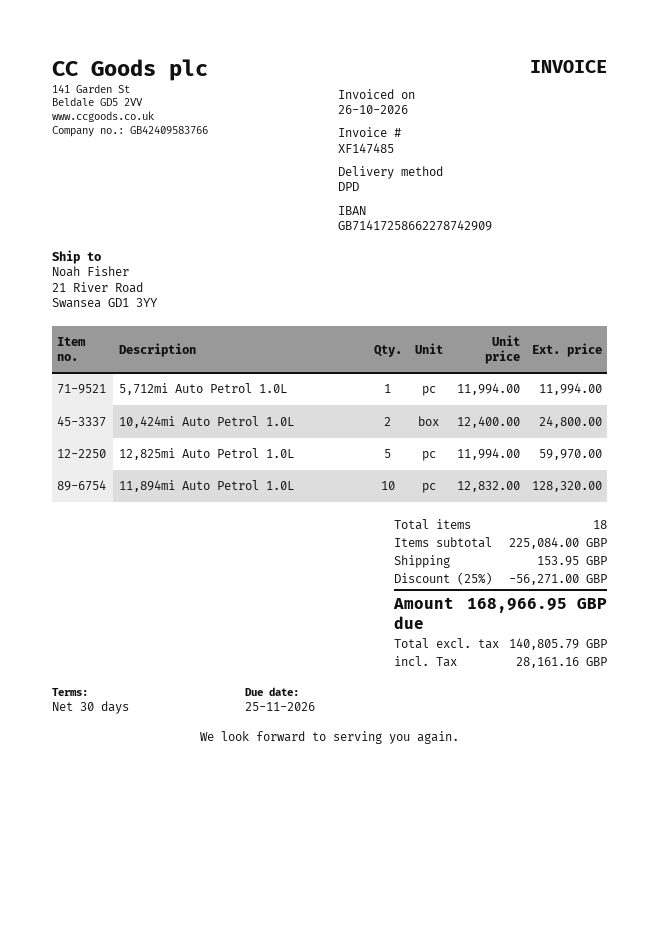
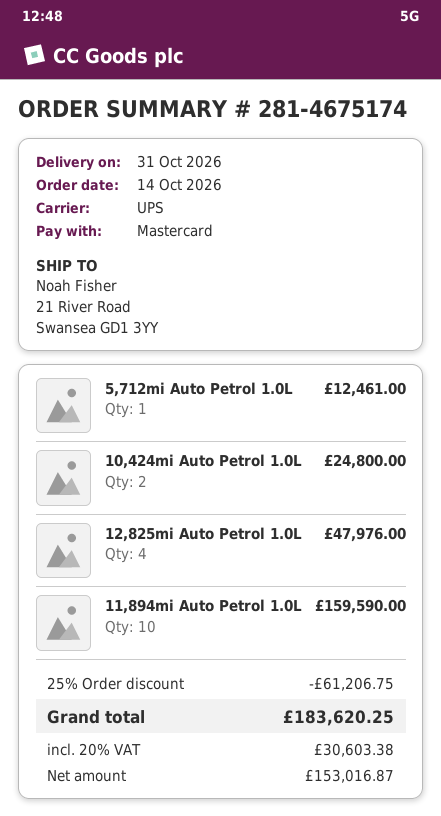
shipping method: DPD -> UPS
5,712mi Auto Petrol 1.0L: 1 for 11994.00 -> 1 for 12461.00
12,825mi Auto Petrol 1.0L: 5 for 59970.00 -> 4 for 47976.00
11,894mi Auto Petrol 1.0L: 10 for 128320.00 -> 10 for 159590.00
discount: 25% = 56271.00 -> 25% = 61206.75
shipping: 153.95 -> none
net: 140805.79 -> 153016.87
tax: 28161.16 -> 30603.38
total: 168966.95 -> 183620.25

